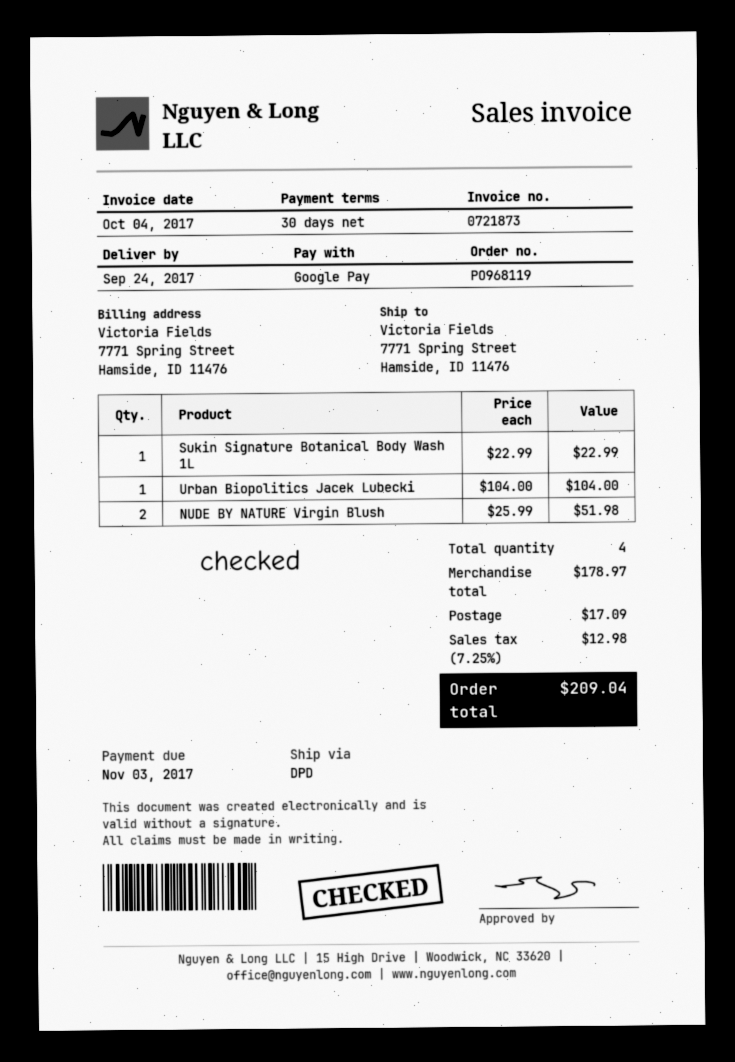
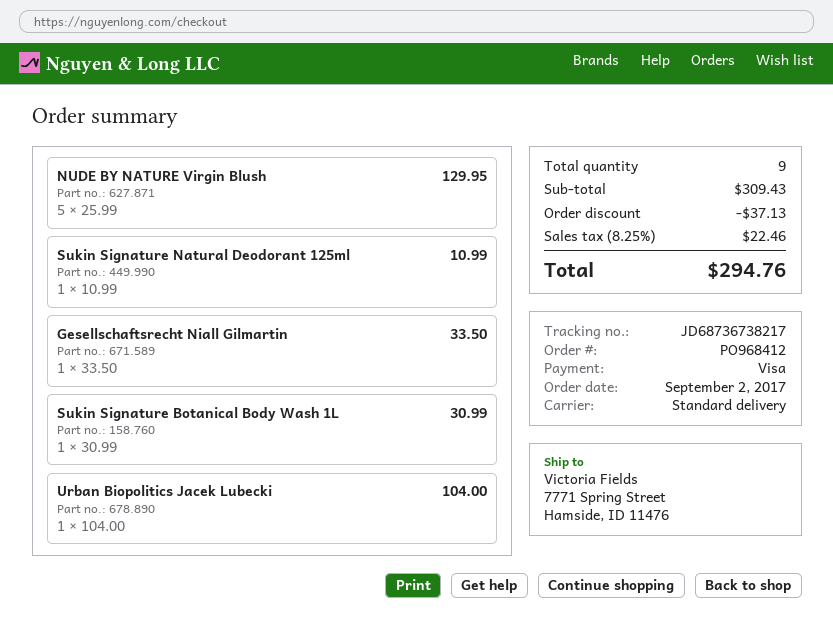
order number: PO968119 -> PO968412
payment method: Google Pay -> Visa
shipping method: DPD -> standard
Sukin Signature Botanical Body Wash 1L: 1 x 22.99 = 22.99 -> 1 x 30.99 = 30.99
NUDE BY NATURE Virgin Blush: 2 x 25.99 = 51.98 -> 5 x 25.99 = 129.95
Sukin Signature Natural Deodorant 125ml: none -> 1 x 10.99 = 10.99
Gesellschaftsrecht Niall Gilmartin: none -> 1 x 33.50 = 33.50
total quantity: 4 -> 9
subtotal: 178.97 -> 309.43
discount: none -> 37.13
shipping: 17.09 -> none
tax: 7.25% = 12.98 -> 8.25% = 22.46
total: 209.04 -> 294.76

